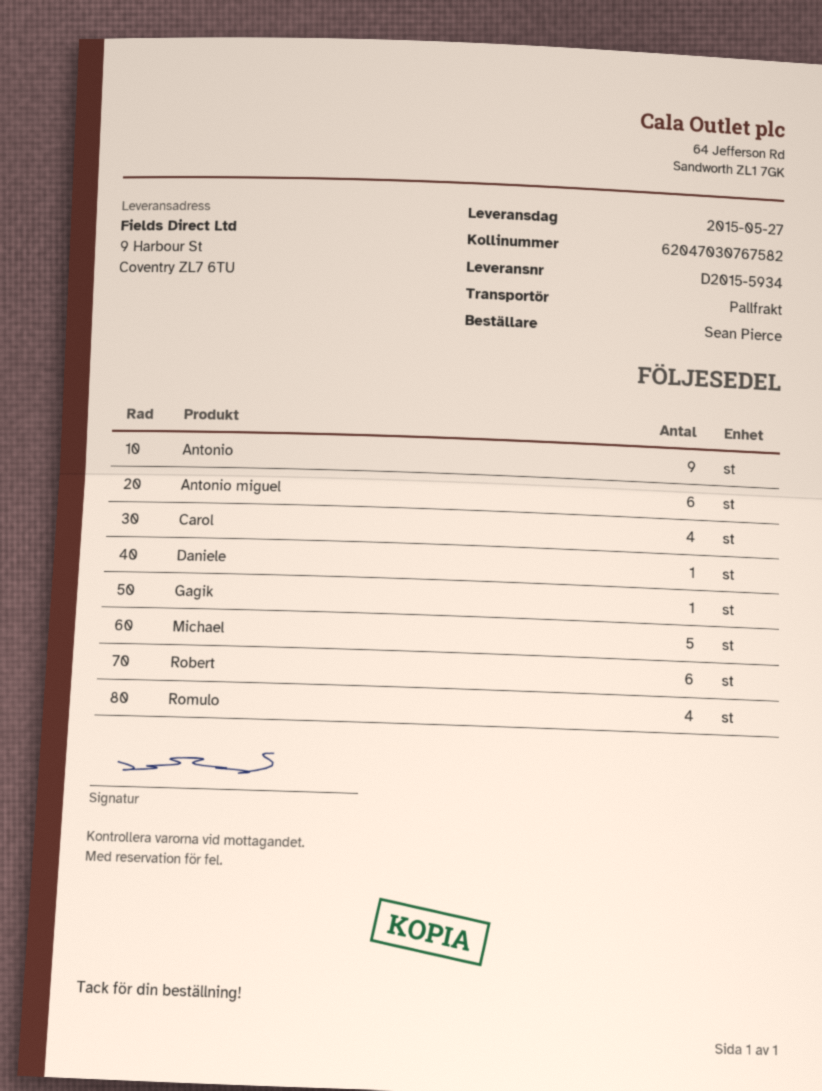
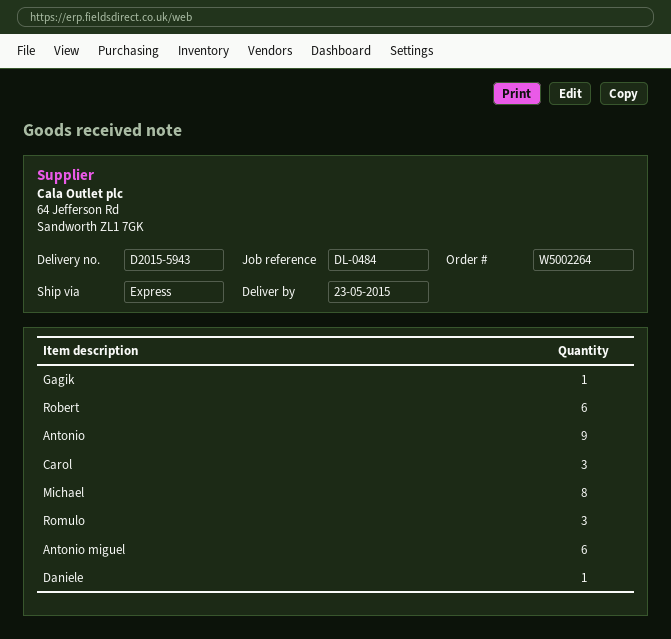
delivery note number: D2015-5934 -> D2015-5943
delivery date: 2015-05-27 -> 2015-05-23
shipping method: pallet freight -> express
Carol: 4 -> 3
Michael: 5 -> 8
Romulo: 4 -> 3

